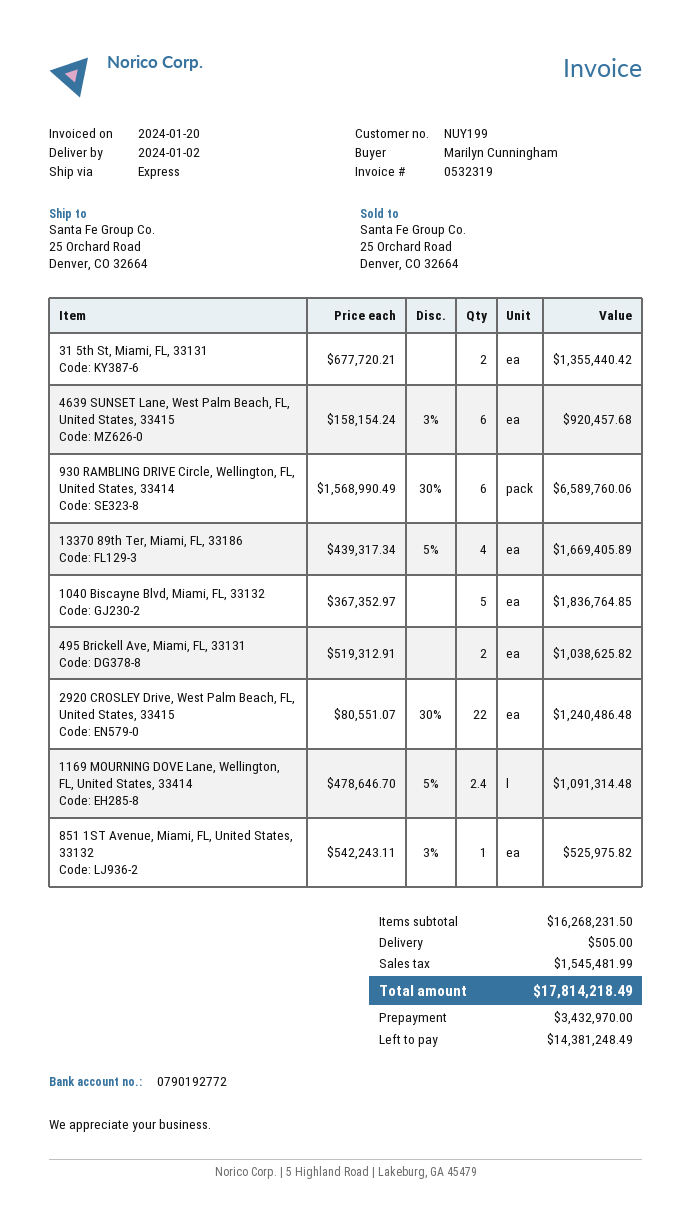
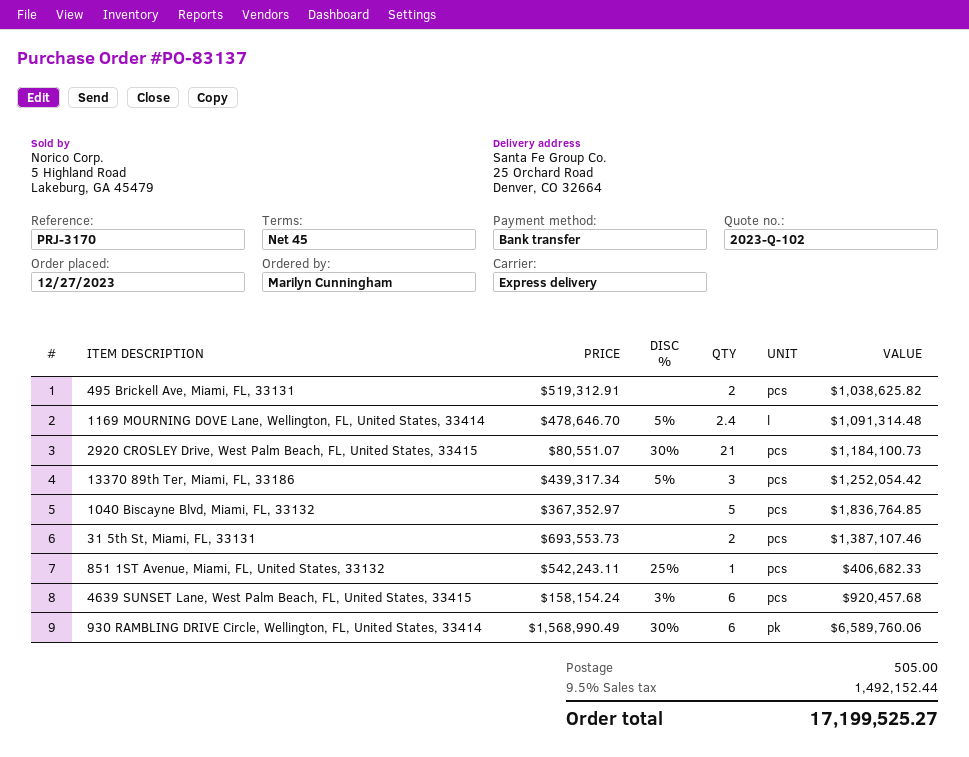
31 5th St, Miami, FL, 33131: 2 x 677720.21 = 1355440.42 -> 2 x 693553.73 = 1387107.46
13370 89th Ter, Miami, FL, 33186: 4 x 439317.34 - 5% = 1669405.89 -> 3 x 439317.34 - 5% = 1252054.42
2920 CROSLEY Drive, West Palm Beach, FL, United States, 33415: 22 x 80551.07 - 30% = 1240486.48 -> 21 x 80551.07 - 30% = 1184100.73
851 1ST Avenue, Miami, FL, United States, 33132: 1 x 542243.11 - 3% = 525975.82 -> 1 x 542243.11 - 25% = 406682.33
tax: 1545481.99 -> 1492152.44
total: 17814218.49 -> 17199525.27

